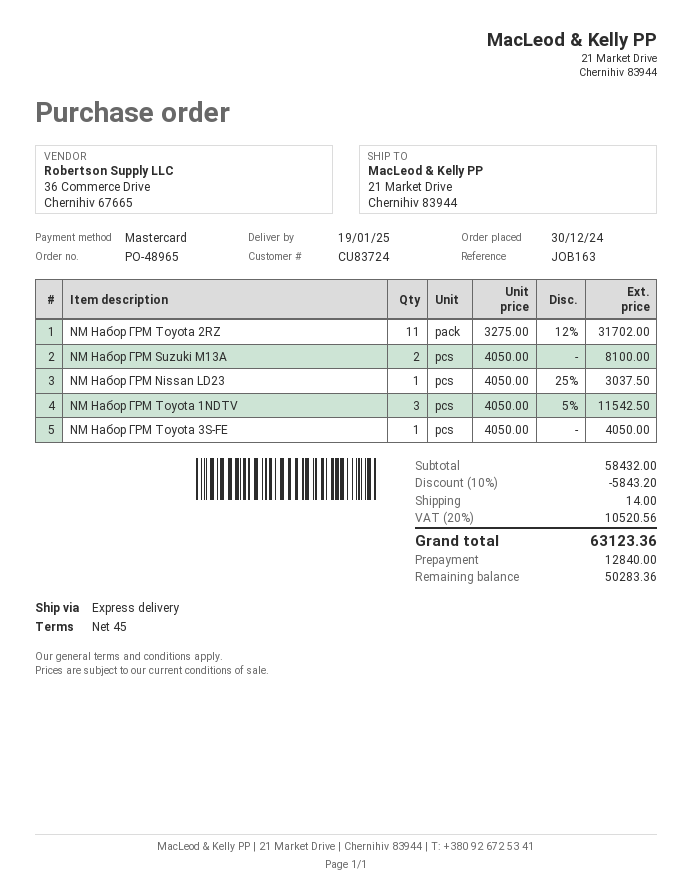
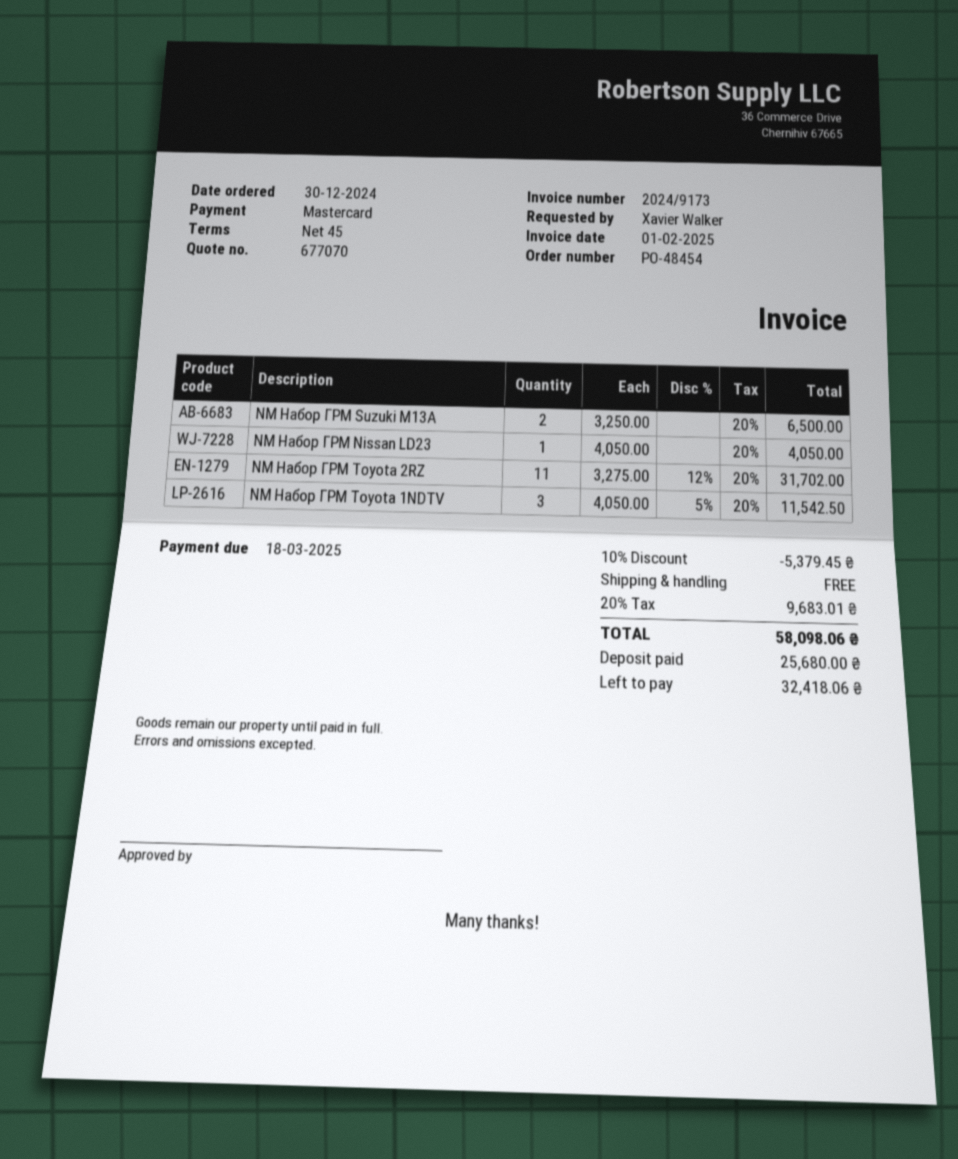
order number: PO-48965 -> PO-48454
NM Набор ГРМ Suzuki M13A: 2 x 4050.00 = 8100.00 -> 2 x 3250.00 = 6500.00
NM Набор ГРМ Nissan LD23: 1 x 4050.00 - 25% = 3037.50 -> 1 x 4050.00 = 4050.00
NM Набор ГРМ Toyota 3S-FE: 1 x 4050.00 = 4050.00 -> none
discount: 10% = 5843.20 -> 10% = 5379.45
shipping: 14.00 -> 0.00
tax: 20% = 10520.56 -> 20% = 9683.01
total: 63123.36 -> 58098.06
deposit: 12840.00 -> 25680.00
balance: 50283.36 -> 32418.06

